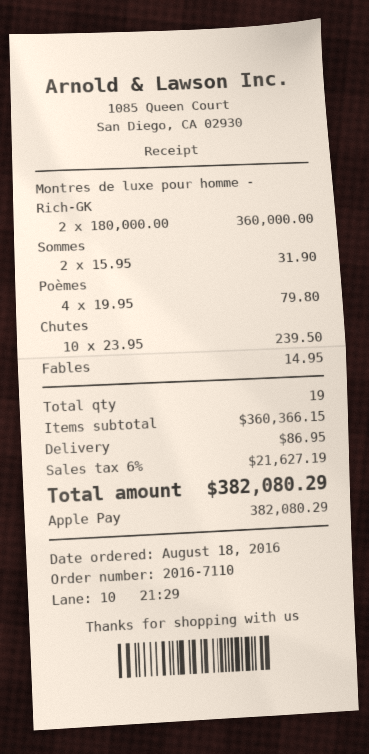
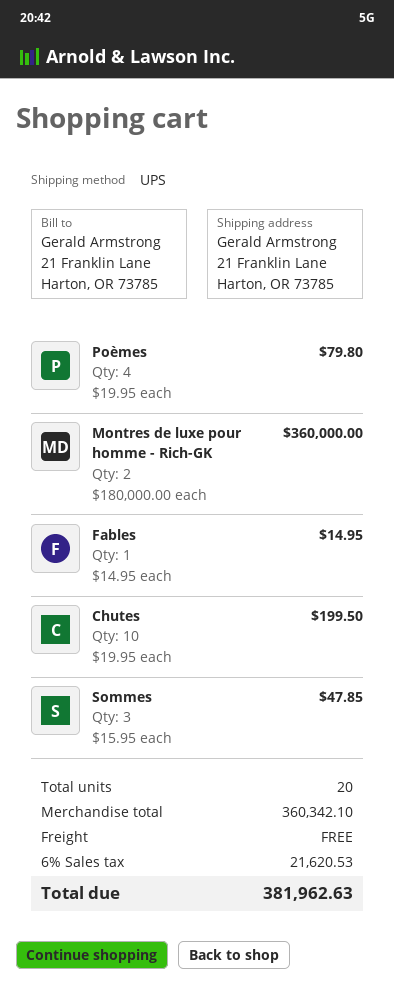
Sommes: 2 x 15.95 = 31.90 -> 3 x 15.95 = 47.85
Chutes: 10 x 23.95 = 239.50 -> 10 x 19.95 = 199.50
total quantity: 19 -> 20
subtotal: 360366.15 -> 360342.10
shipping: 86.95 -> 0.00
tax: 6% = 21627.19 -> 6% = 21620.53
total: 382080.29 -> 381962.63

